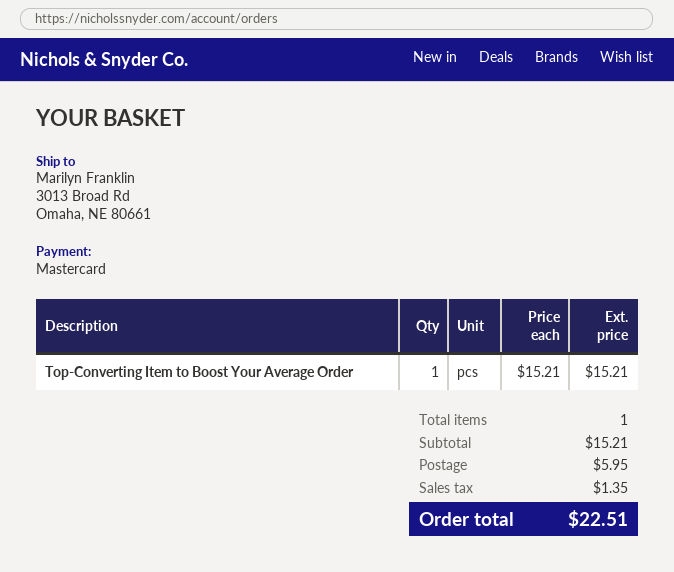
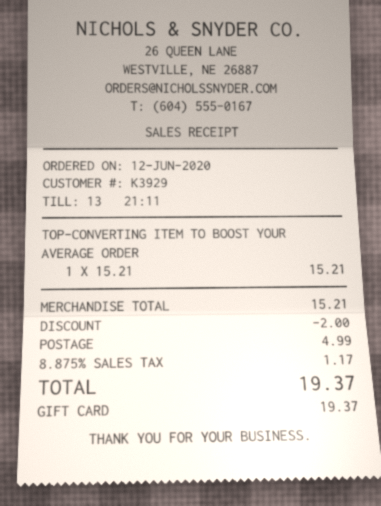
payment method: Mastercard -> gift card
discount: none -> 2.00
shipping: 5.95 -> 4.99
tax: 1.35 -> 1.17
total: 22.51 -> 19.37

